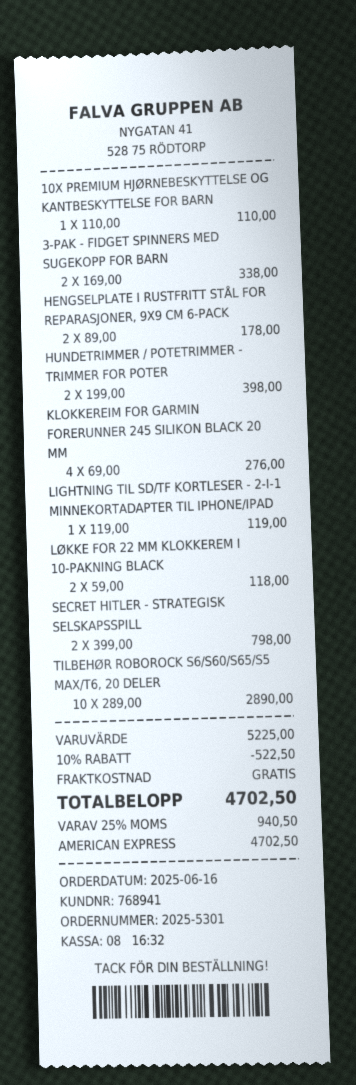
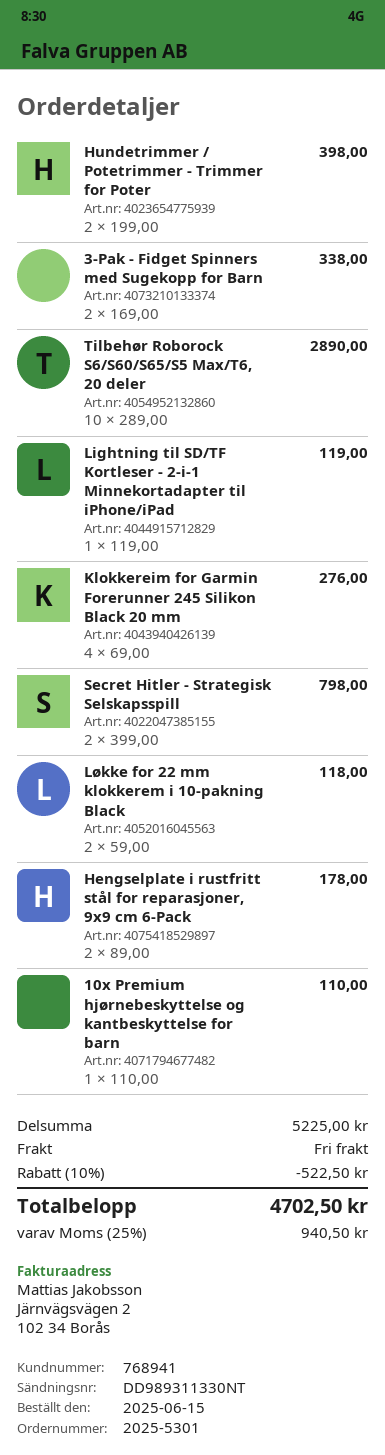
order date: 2025-06-16 -> 2025-06-15

